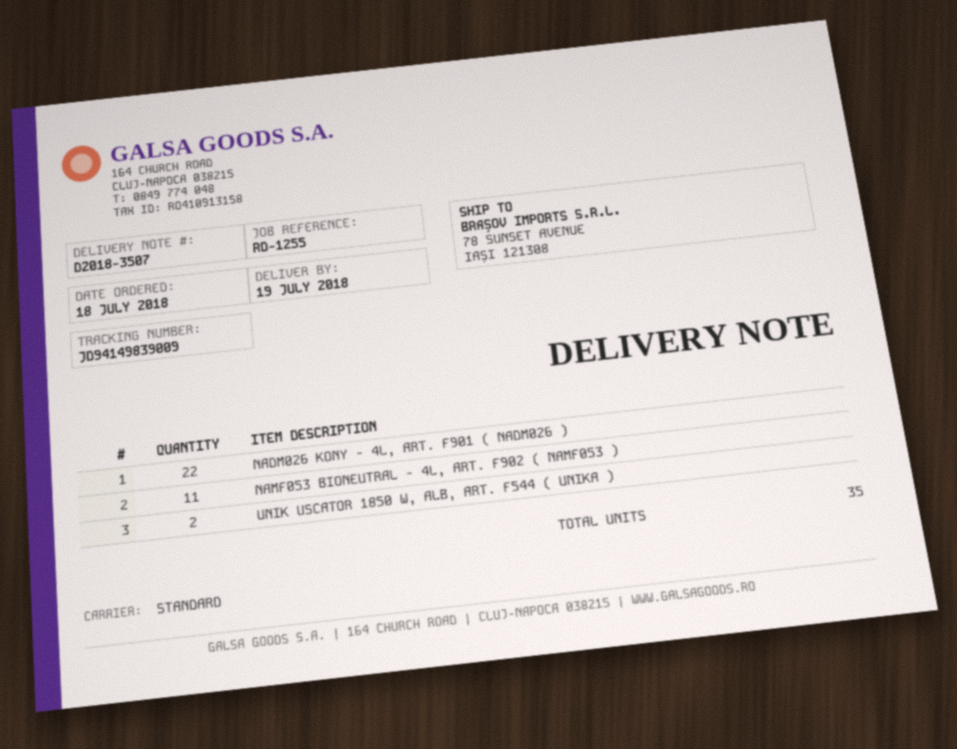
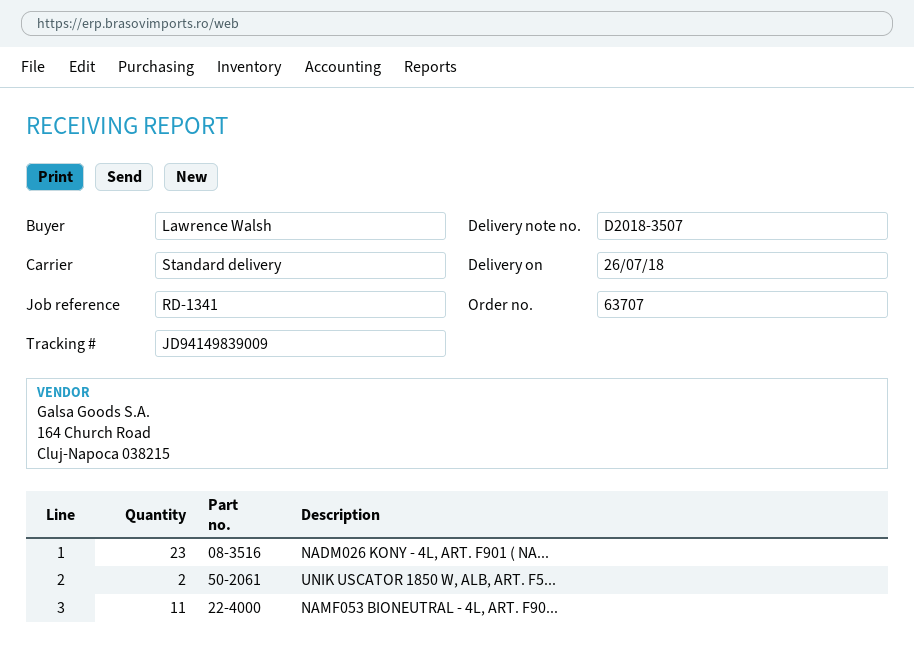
delivery date: 2018-07-19 -> 2018-07-26
reference: RD-1255 -> RD-1341
NADM026 KONY - 4L, ART. F901 ( NADM026 ): 22 -> 23

